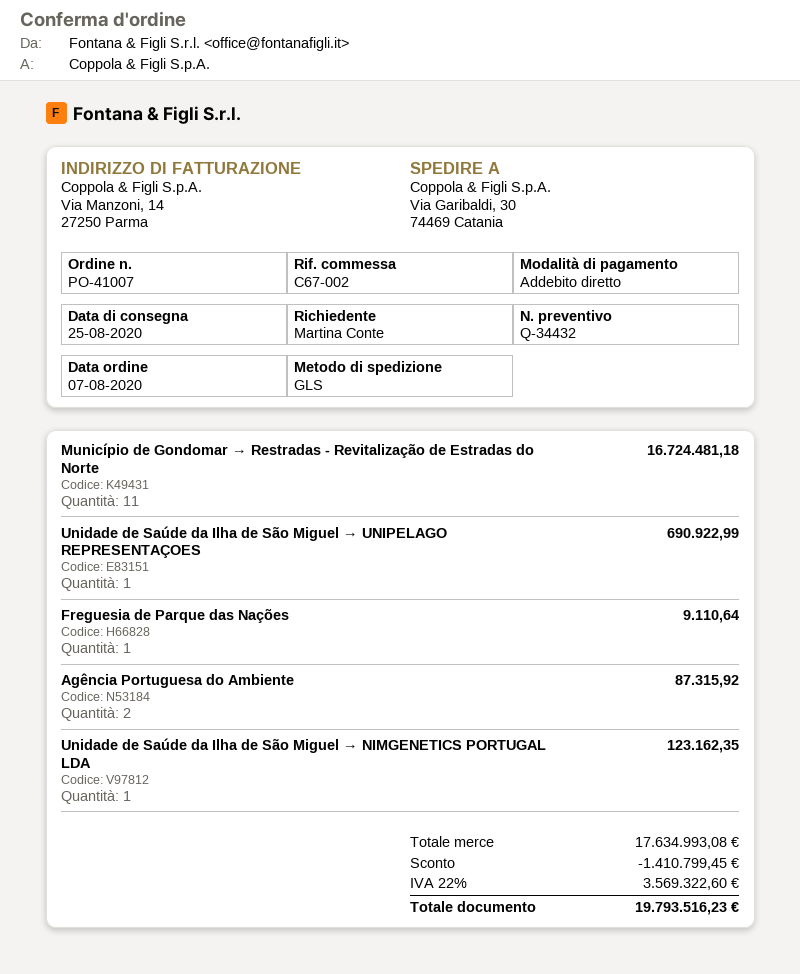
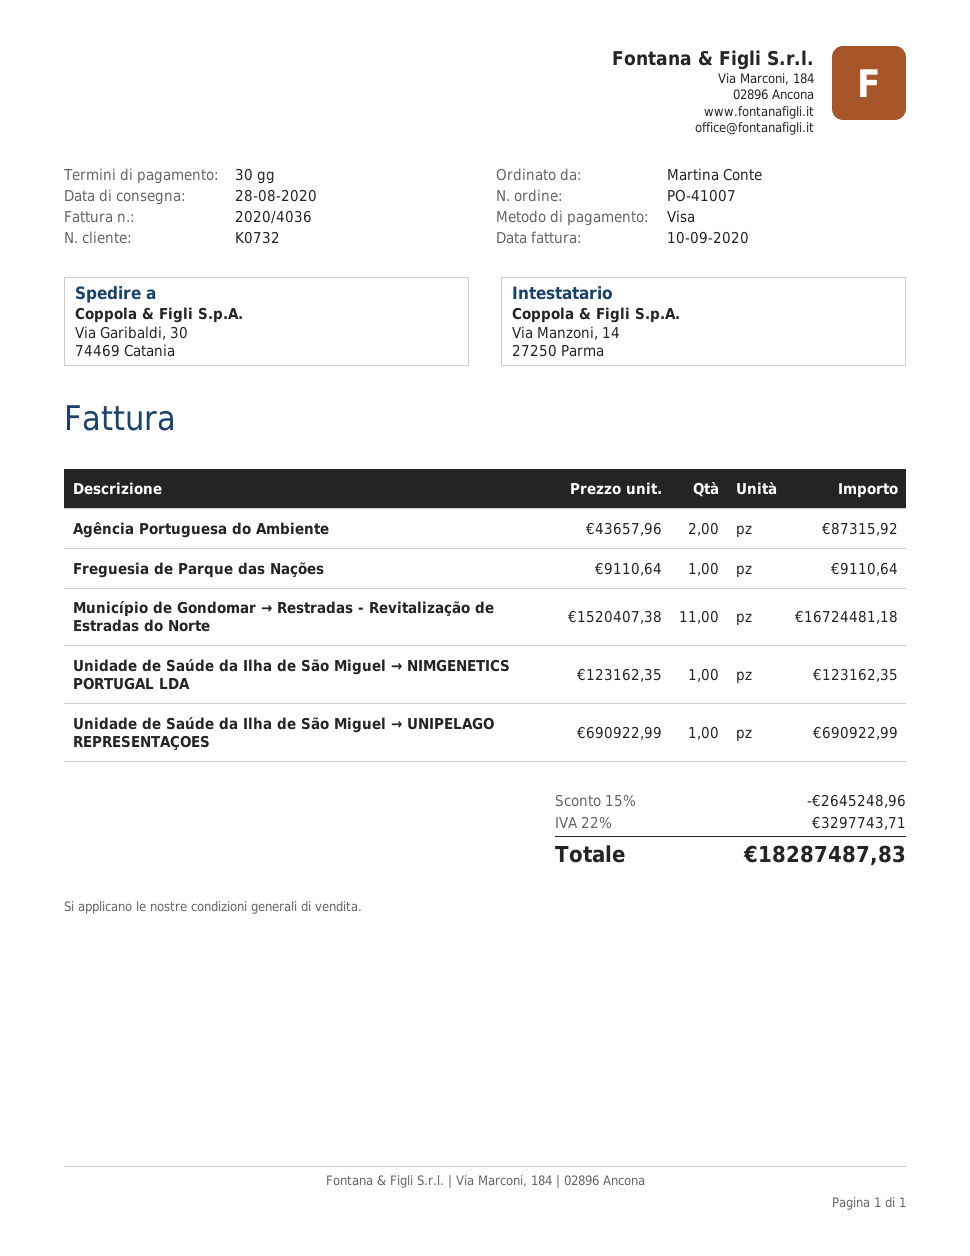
delivery date: 2020-08-25 -> 2020-08-28
payment method: direct debit -> Visa
discount: 1410799.45 -> 2645248.96
tax: 22% = 3569322.60 -> 22% = 3297743.71
total: 19793516.23 -> 18287487.83

